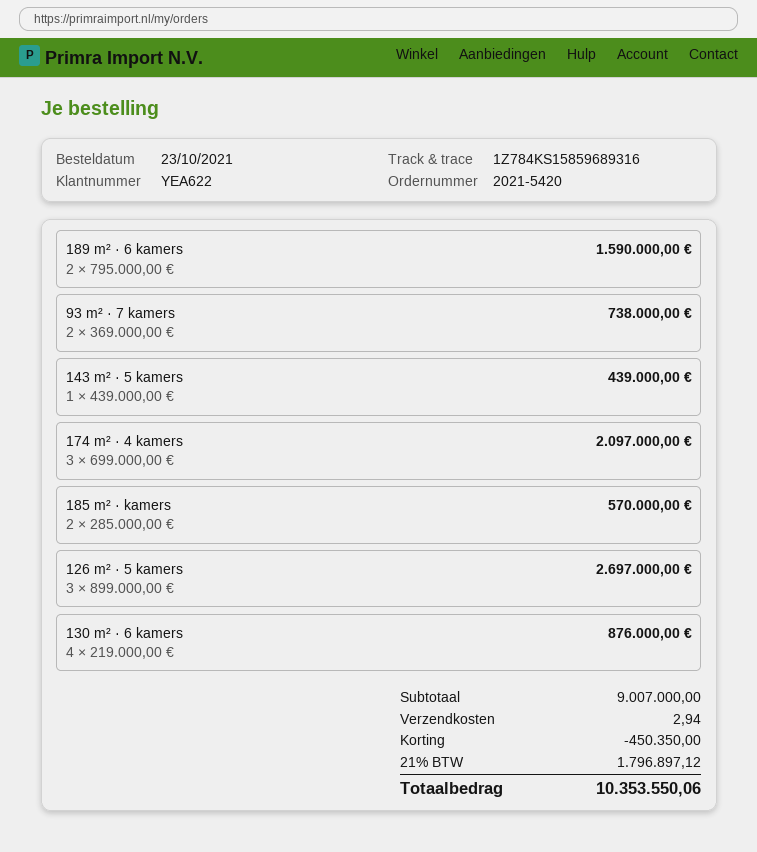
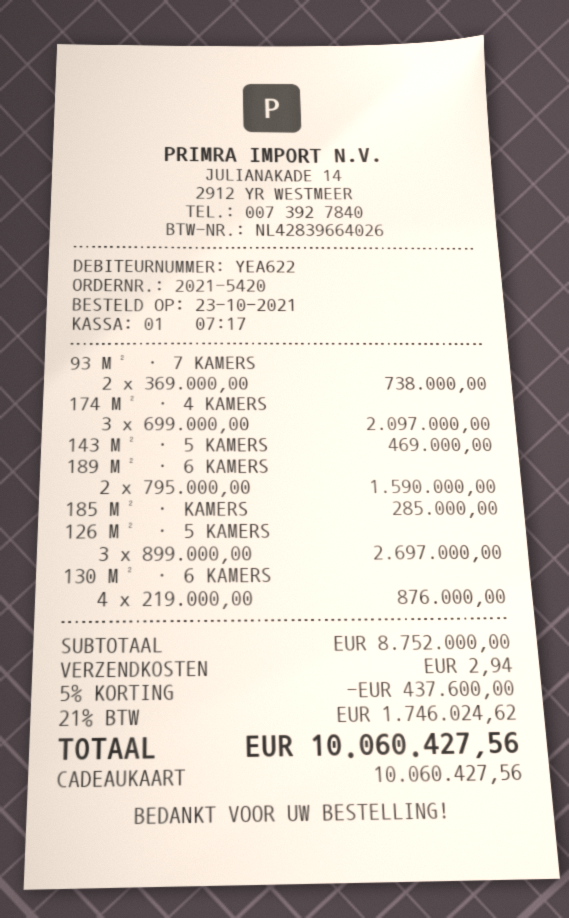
143 m² · 5 kamers: 1 x 439000.00 = 439000.00 -> 1 x 469000.00 = 469000.00
185 m² · kamers: 2 x 285000.00 = 570000.00 -> 1 x 285000.00 = 285000.00
subtotal: 9007000.00 -> 8752000.00
discount: 450350.00 -> 437600.00
tax: 21% = 1796897.12 -> 21% = 1746024.62
total: 10353550.06 -> 10060427.56

